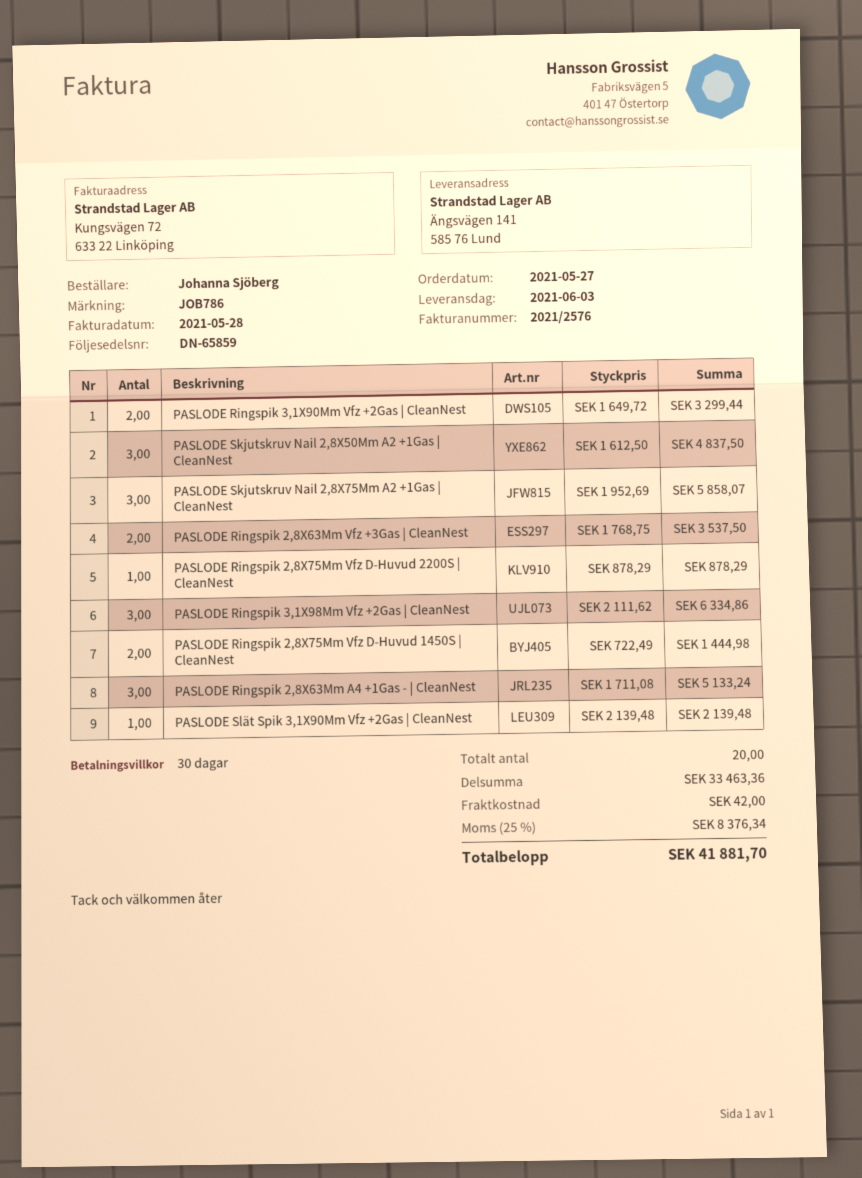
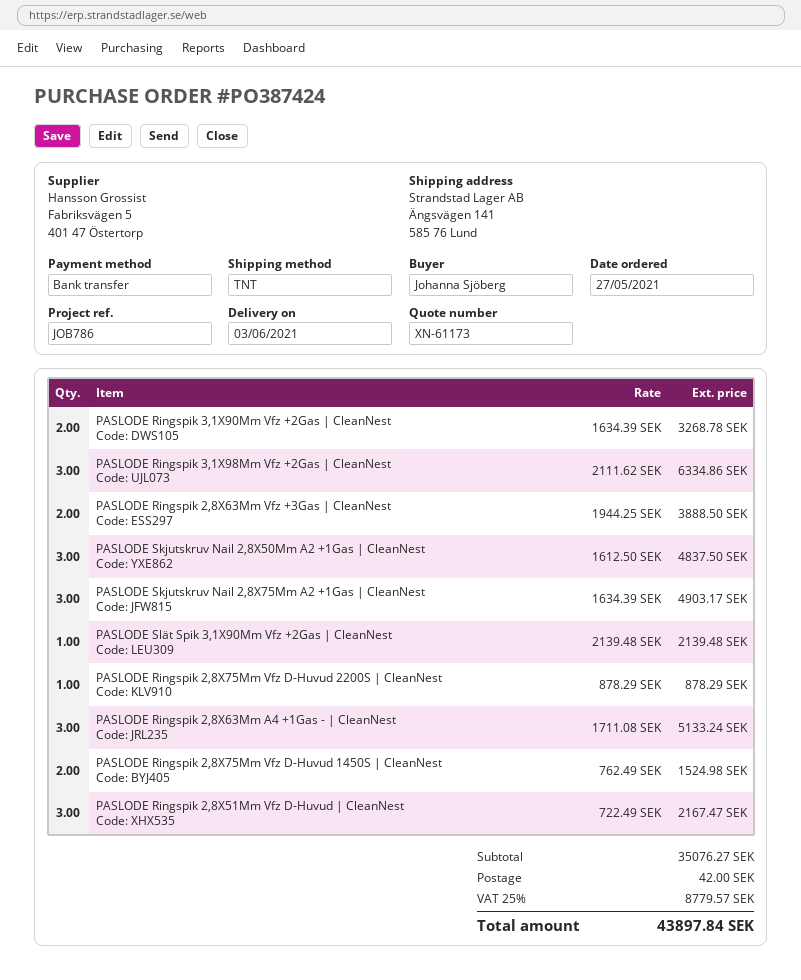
PASLODE Ringspik 3,1X90Mm Vfz +2Gas | CleanNest: 2 x 1649.72 = 3299.44 -> 2 x 1634.39 = 3268.78
PASLODE Skjutskruv Nail 2,8X75Mm A2 +1Gas | CleanNest: 3 x 1952.69 = 5858.07 -> 3 x 1634.39 = 4903.17
PASLODE Ringspik 2,8X63Mm Vfz +3Gas | CleanNest: 2 x 1768.75 = 3537.50 -> 2 x 1944.25 = 3888.50
PASLODE Ringspik 2,8X75Mm Vfz D-Huvud 1450S | CleanNest: 2 x 722.49 = 1444.98 -> 2 x 762.49 = 1524.98
PASLODE Ringspik 2,8X51Mm Vfz D-Huvud | CleanNest: none -> 3 x 722.49 = 2167.47
subtotal: 33463.36 -> 35076.27
tax: 25% = 8376.34 -> 25% = 8779.57
total: 41881.70 -> 43897.84

